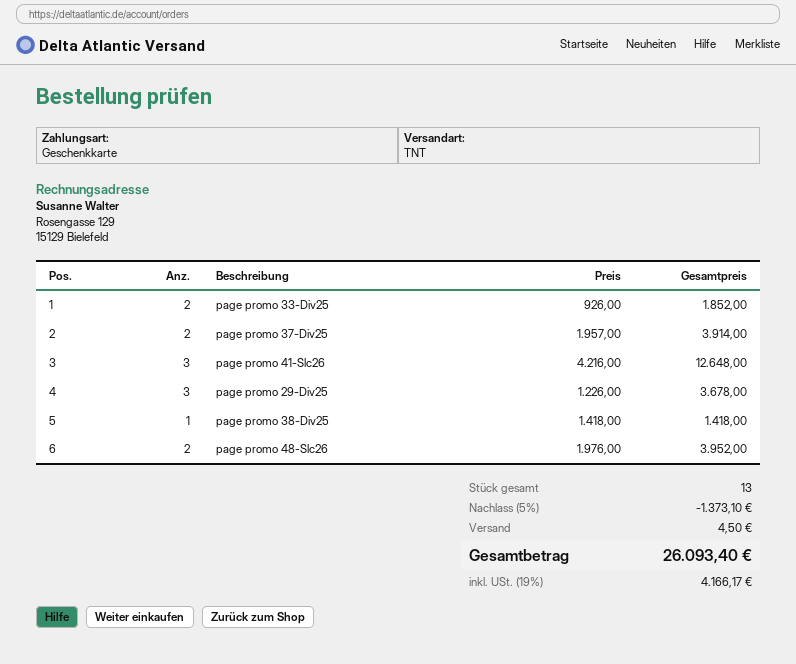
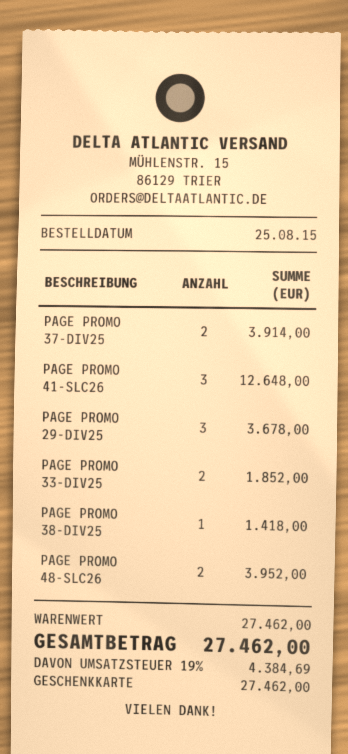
discount: 5% = 1373.10 -> none
shipping: 4.50 -> none
tax: 19% = 4166.17 -> 19% = 4384.69
total: 26093.40 -> 27462.00

